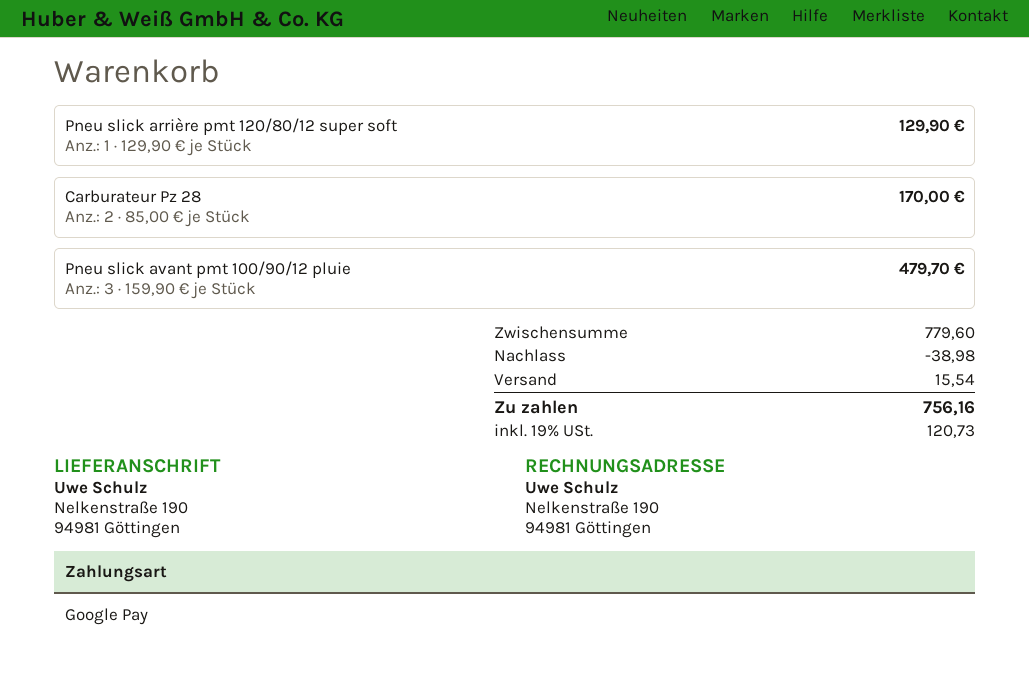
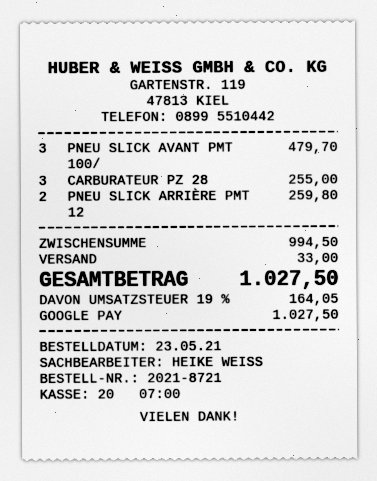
Pneu slick arrière pmt 120/80/12 super soft: 1 for 129.90 -> 2 for 259.80
Carburateur Pz 28: 2 for 170.00 -> 3 for 255.00
subtotal: 779.60 -> 994.50
discount: 38.98 -> none
shipping: 15.54 -> 33.00
tax: 19% = 120.73 -> 19% = 164.05
total: 756.16 -> 1027.50

